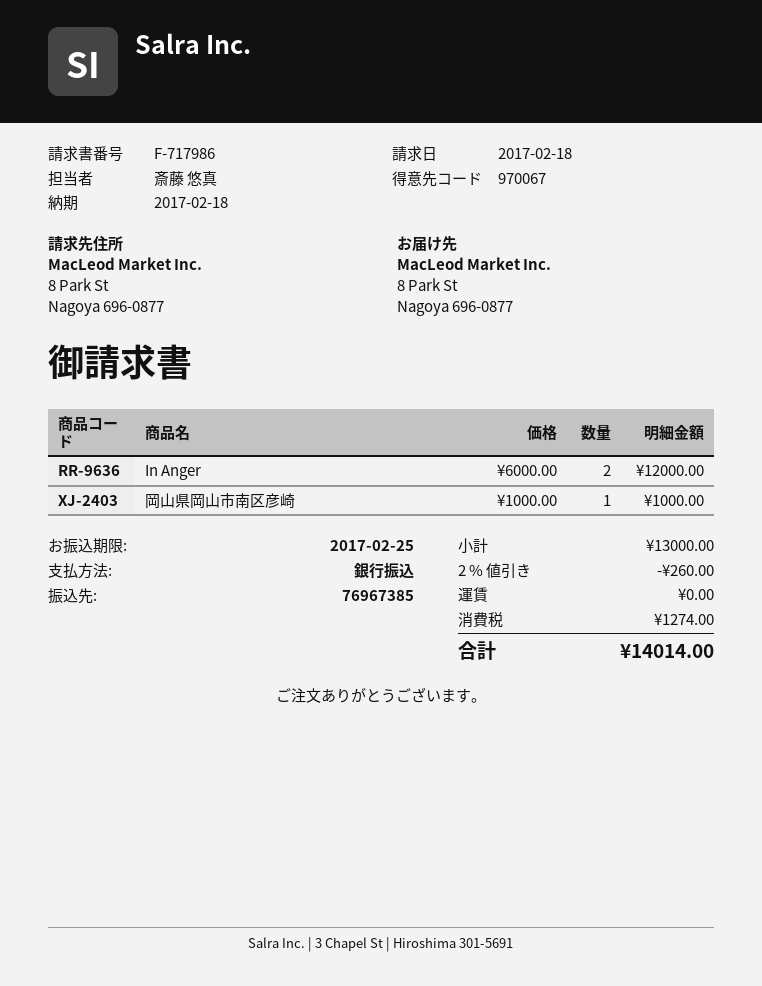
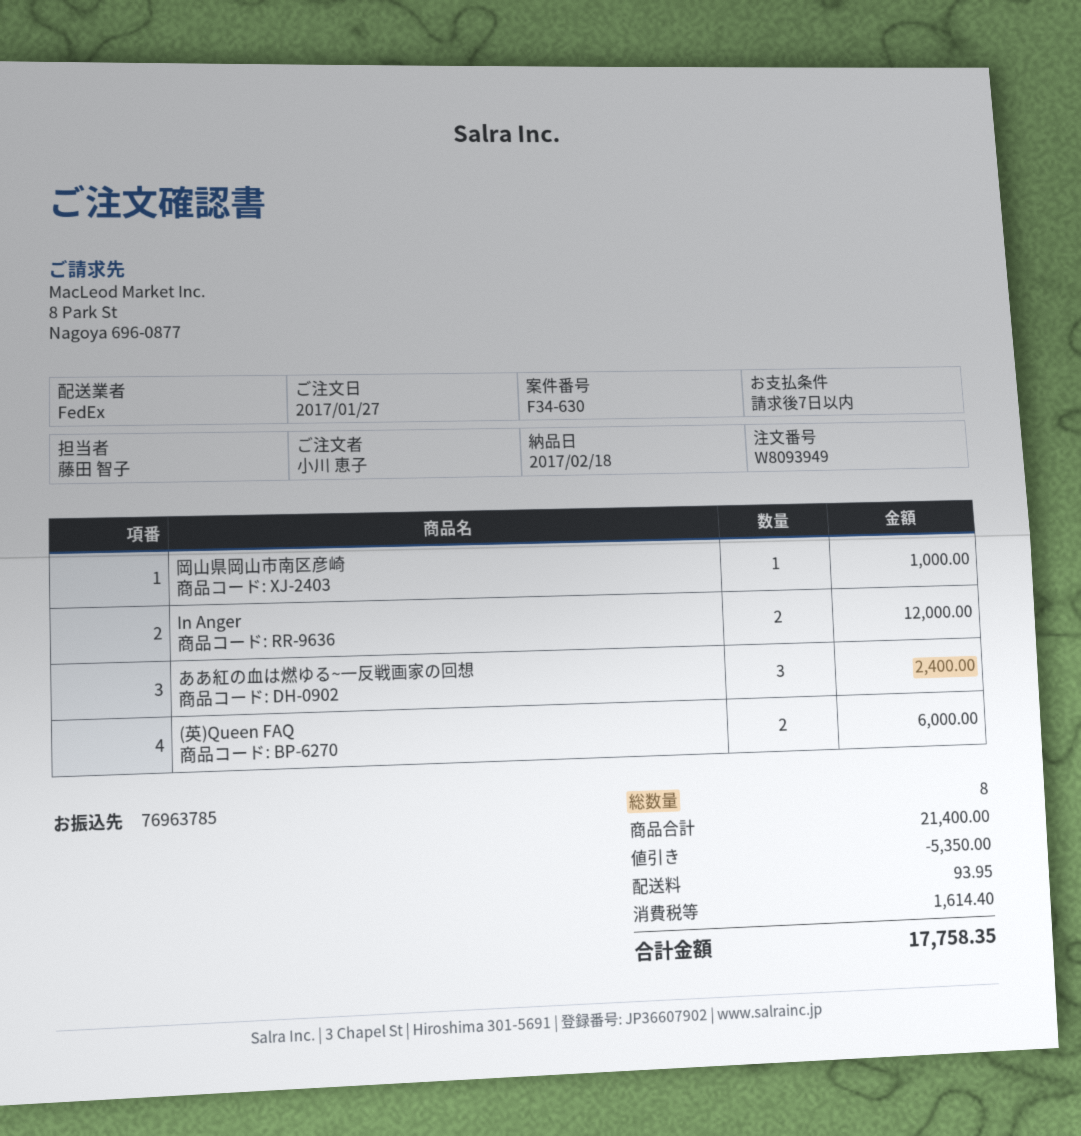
sales rep: 斎藤 悠真 -> 藤田 智子
bank account: 76967385 -> 76963785
ああ紅の血は燃ゆる~一反戦画家の回想: none -> 3 for 2400.00
(英)Queen FAQ: none -> 2 for 6000.00
subtotal: 13000.00 -> 21400.00
discount: 260.00 -> 5350.00
shipping: 0.00 -> 93.95
tax: 1274.00 -> 1614.40
total: 14014.00 -> 17758.35

